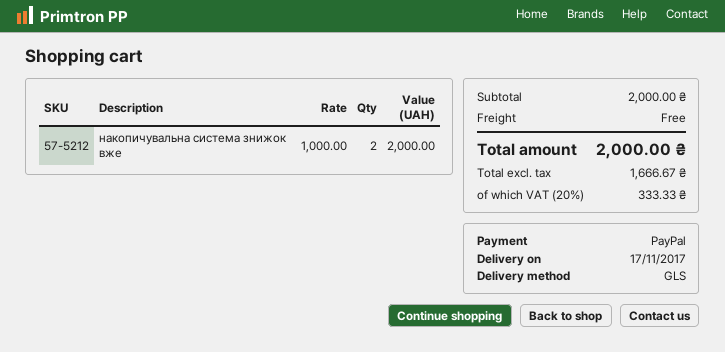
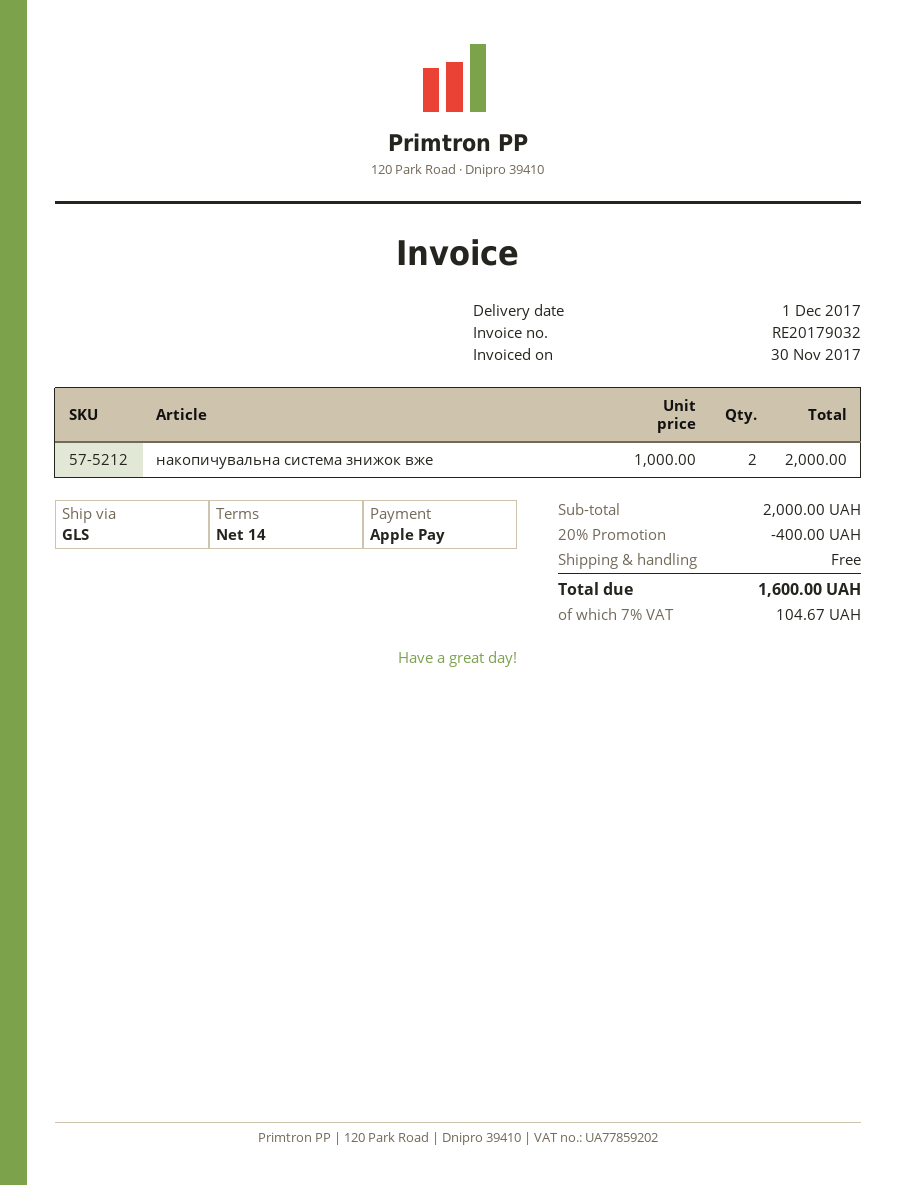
delivery date: 2017-11-17 -> 2017-12-01
payment method: PayPal -> Apple Pay
discount: none -> 20% = 400.00
tax: 20% = 333.33 -> 7% = 104.67
total: 2000.00 -> 1600.00

